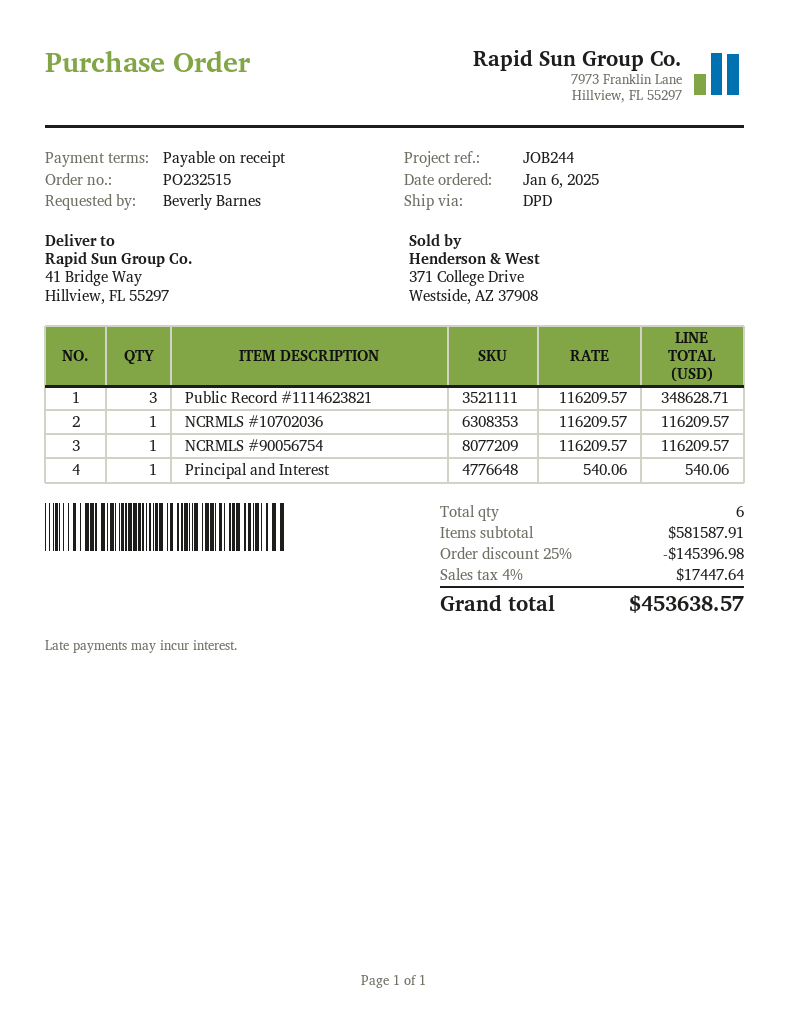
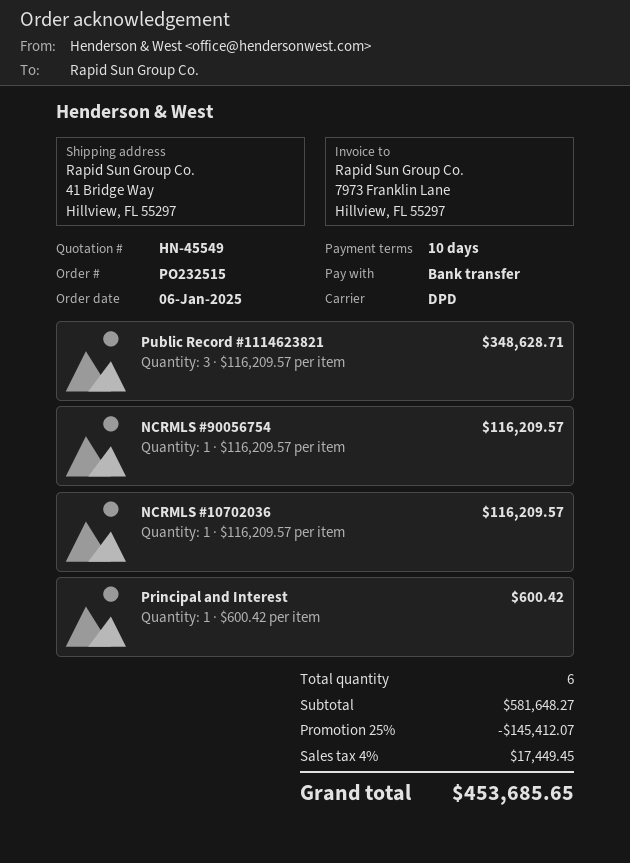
payment terms: on receipt -> 10 days
Principal and Interest: 1 x 540.06 = 540.06 -> 1 x 600.42 = 600.42
subtotal: 581587.91 -> 581648.27
discount: 25% = 145396.98 -> 25% = 145412.07
tax: 4% = 17447.64 -> 4% = 17449.45
total: 453638.57 -> 453685.65

